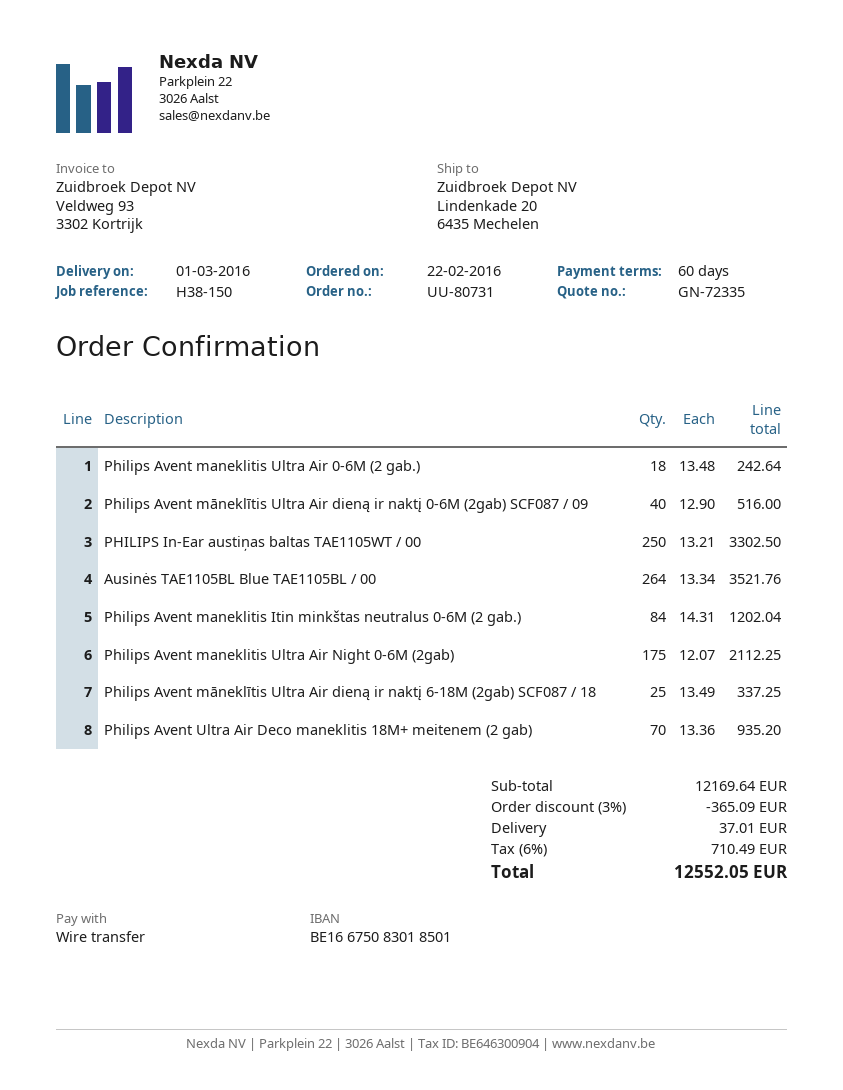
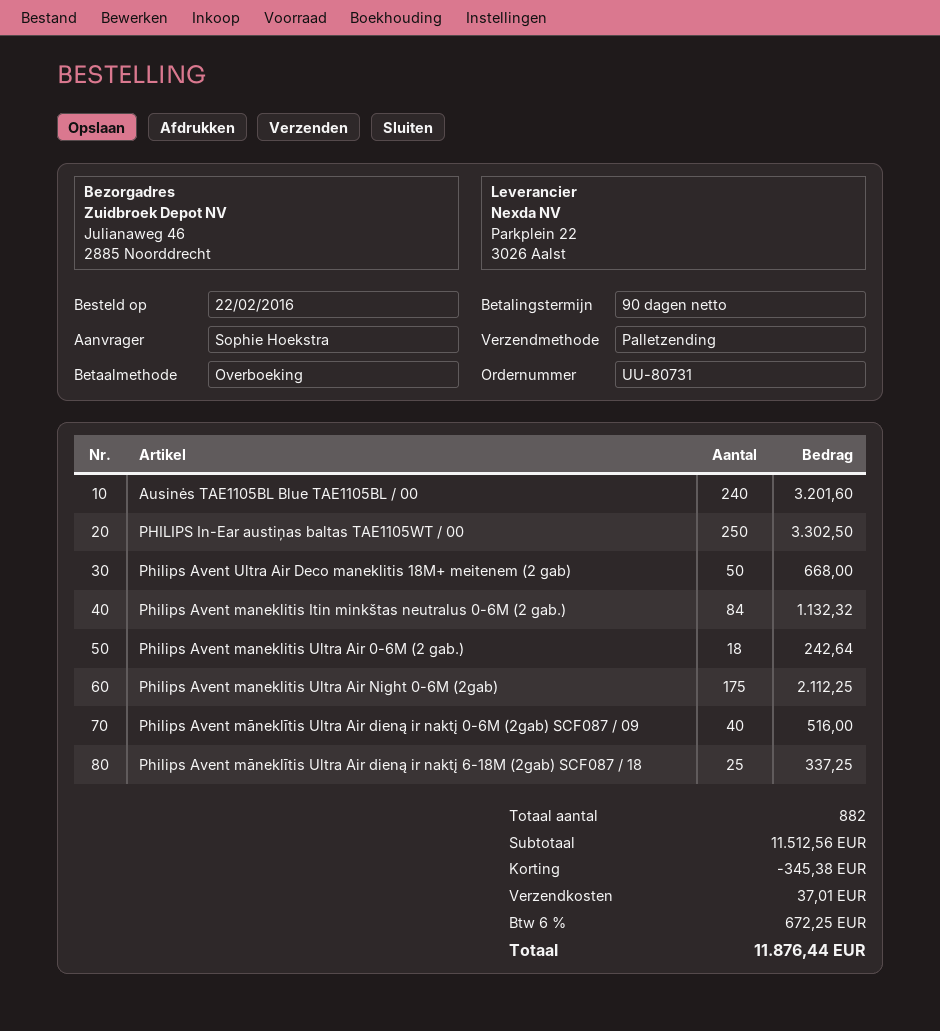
payment terms: 60 days -> 90 days
ship to: Lindenkade 20, 6435 Mechelen -> Julianaweg 46, 2885 Noorddrecht
Ausinės TAE1105BL Blue TAE1105BL / 00: 264 for 3521.76 -> 240 for 3201.60
Philips Avent maneklitis Itin minkštas neutralus 0-6M (2 gab.): 84 for 1202.04 -> 84 for 1132.32
Philips Avent Ultra Air Deco maneklitis 18M+ meitenem (2 gab): 70 for 935.20 -> 50 for 668.00
subtotal: 12169.64 -> 11512.56
discount: 365.09 -> 345.38
tax: 6% = 710.49 -> 6% = 672.25
total: 12552.05 -> 11876.44

